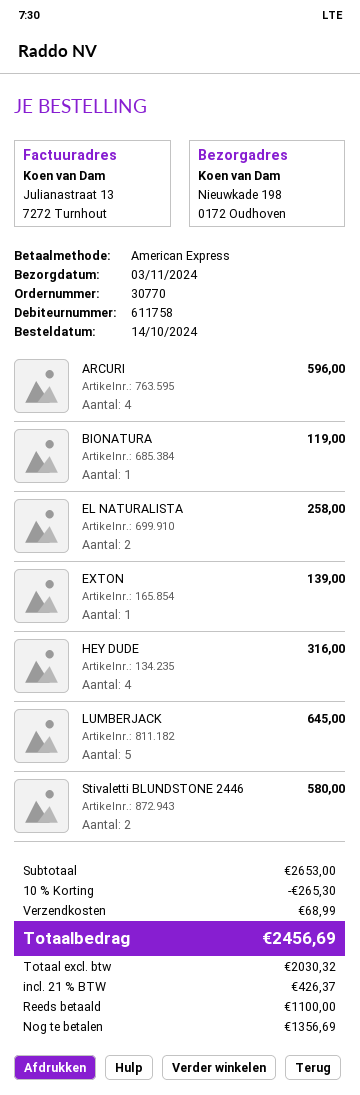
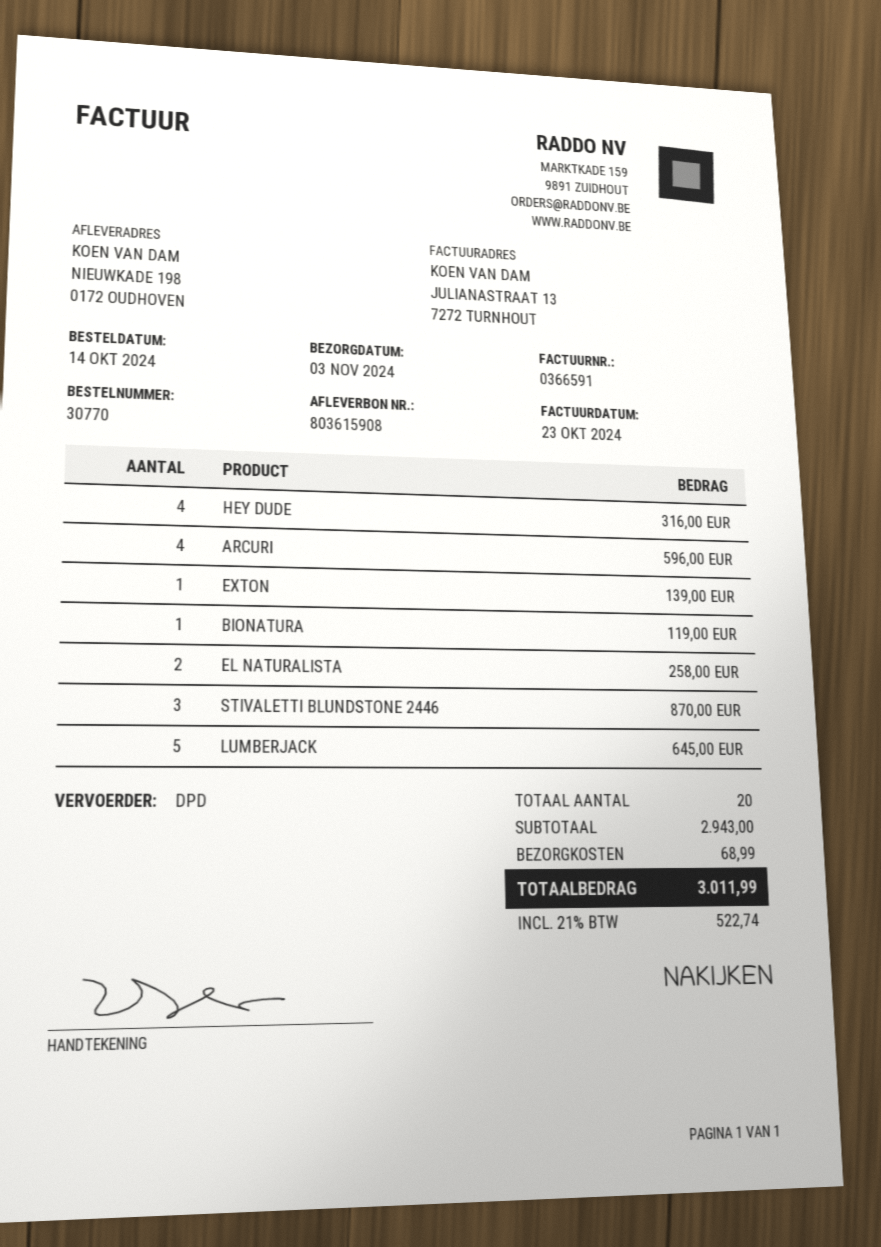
Stivaletti BLUNDSTONE 2446: 2 for 580.00 -> 3 for 870.00
subtotal: 2653.00 -> 2943.00
discount: 10% = 265.30 -> none
tax: 21% = 426.37 -> 21% = 522.74
total: 2456.69 -> 3011.99

